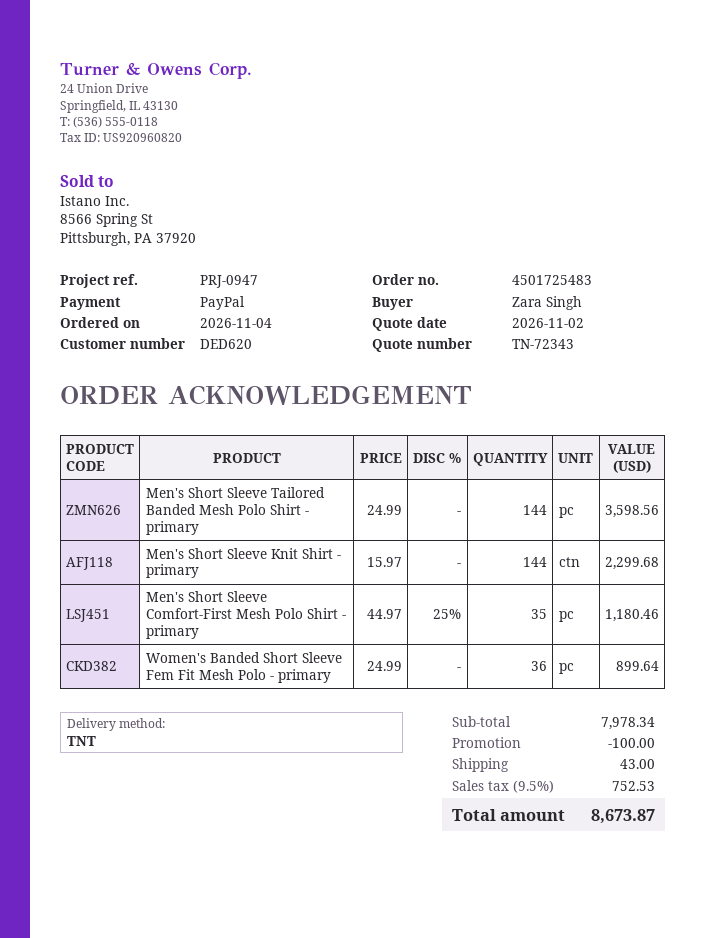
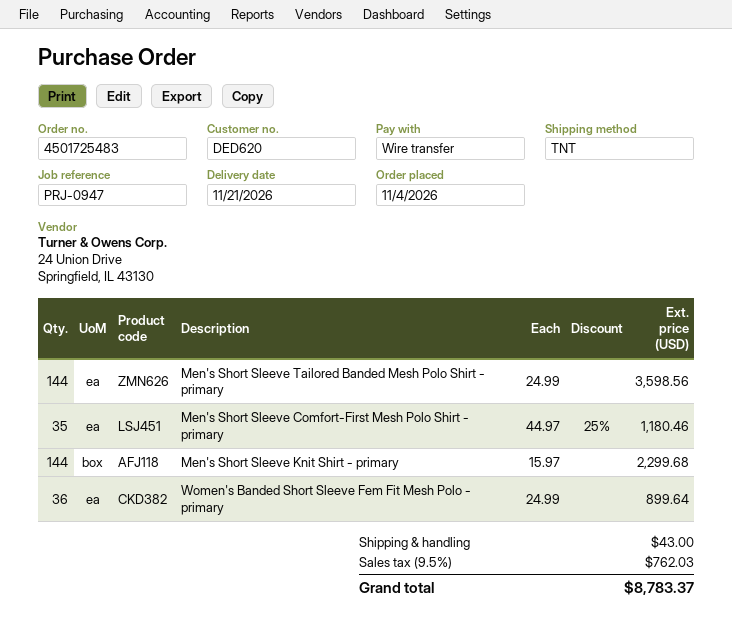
payment method: PayPal -> bank transfer
discount: 100.00 -> none
tax: 9.5% = 752.53 -> 9.5% = 762.03
total: 8673.87 -> 8783.37

